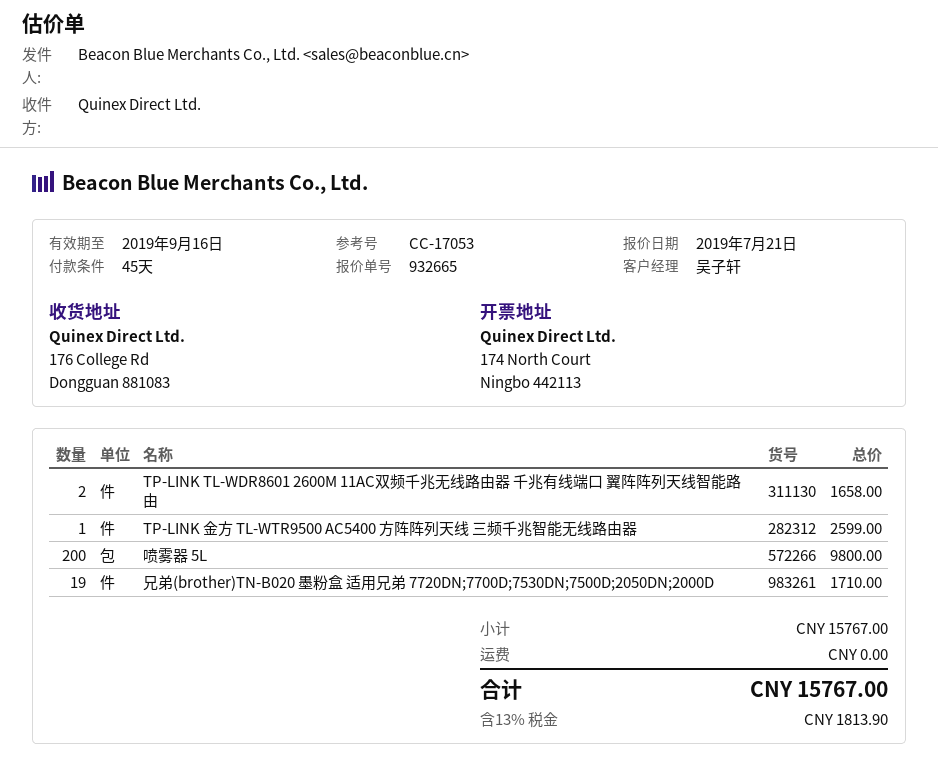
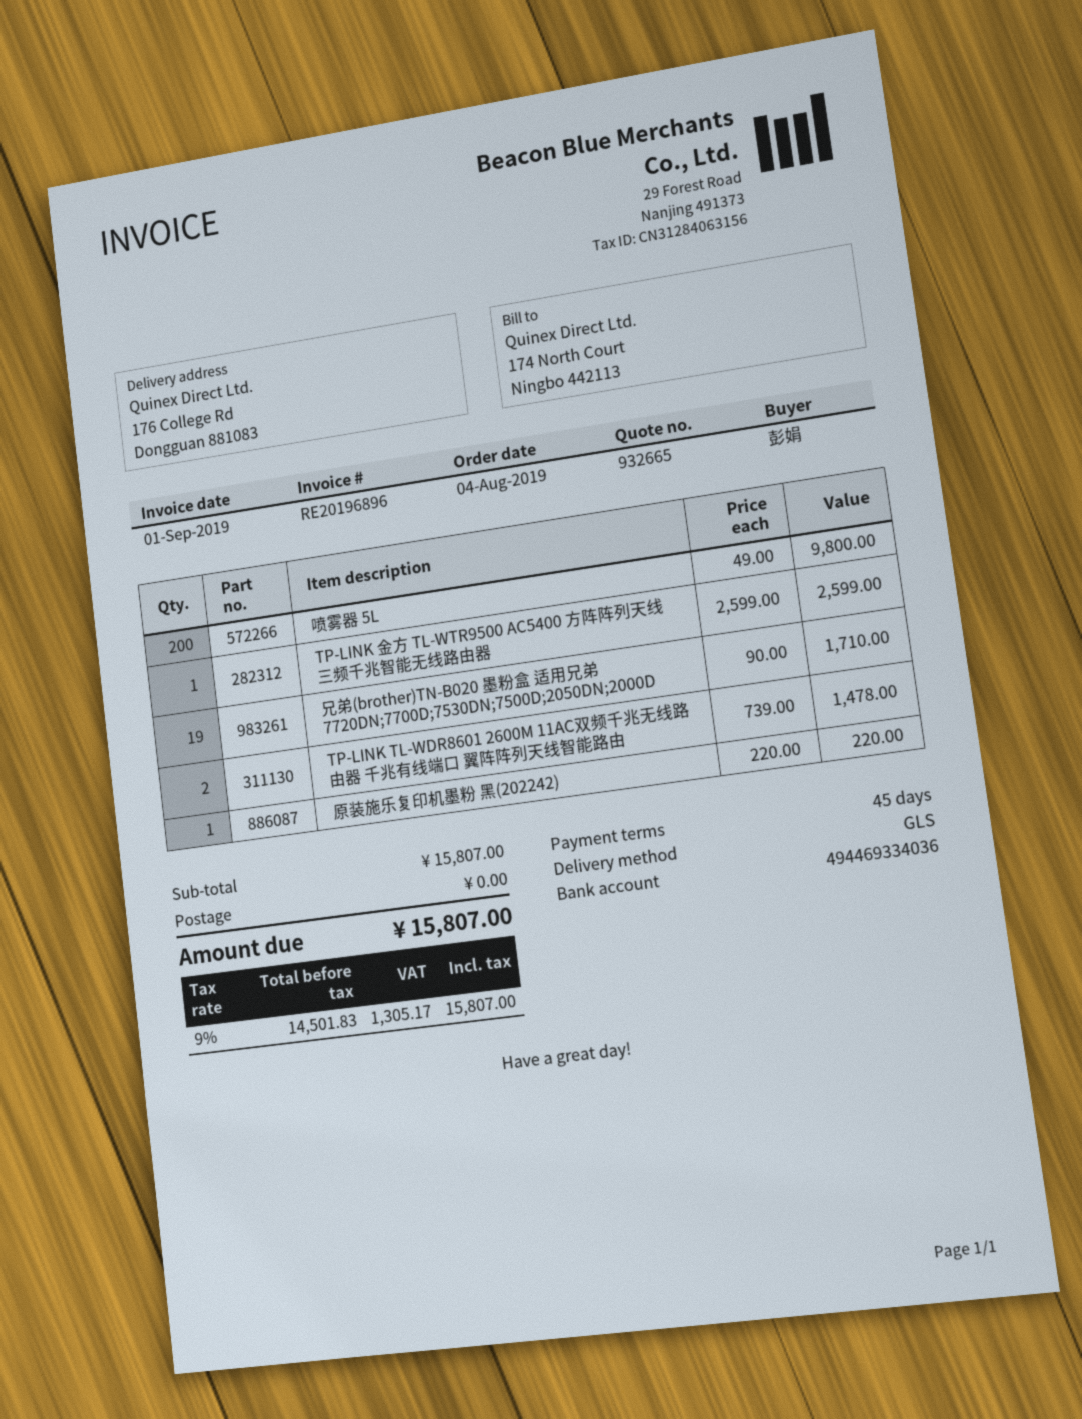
TP-LINK TL-WDR8601 2600M 11AC双频千兆无线路由器 千兆有线端口 翼阵阵列天线智能路由: 2 for 1658.00 -> 2 for 1478.00
原装施乐复印机墨粉 黑(202242): none -> 1 for 220.00
subtotal: 15767.00 -> 15807.00
tax: 13% = 1813.90 -> 9% = 1305.17
total: 15767.00 -> 15807.00

